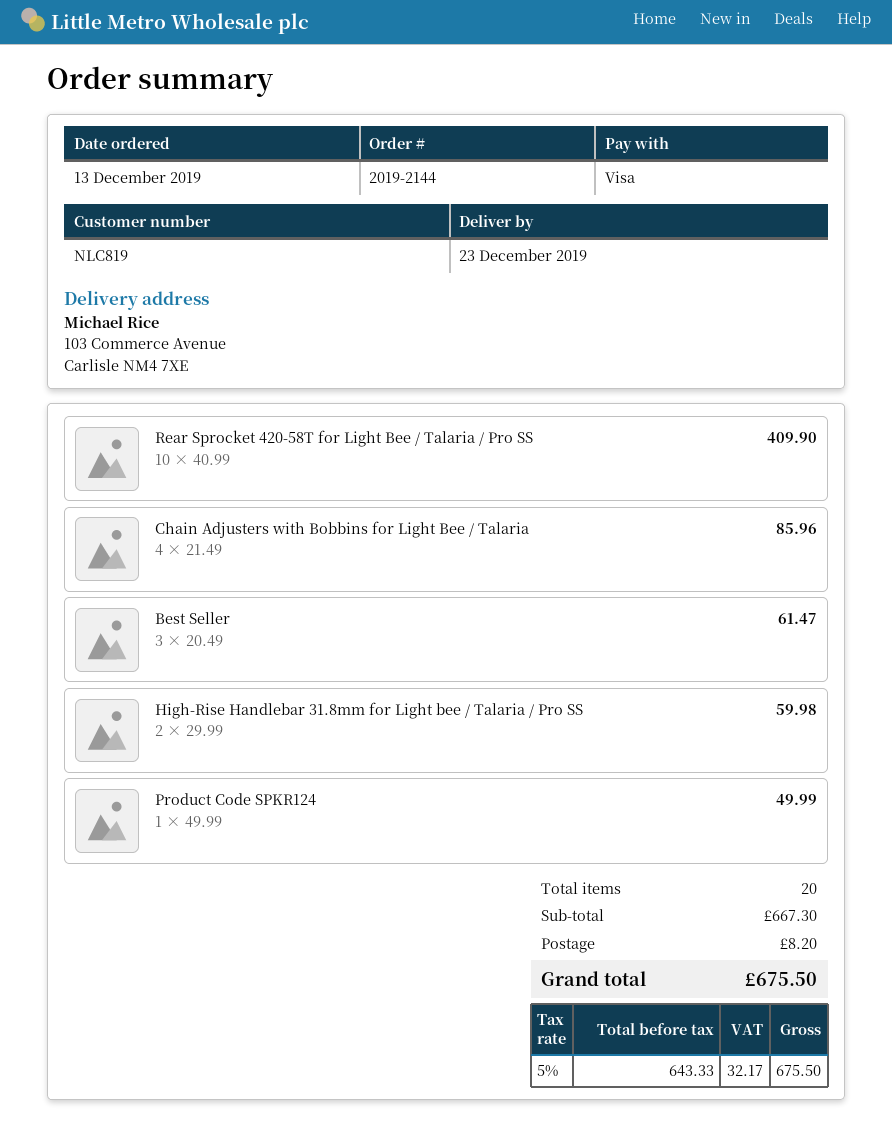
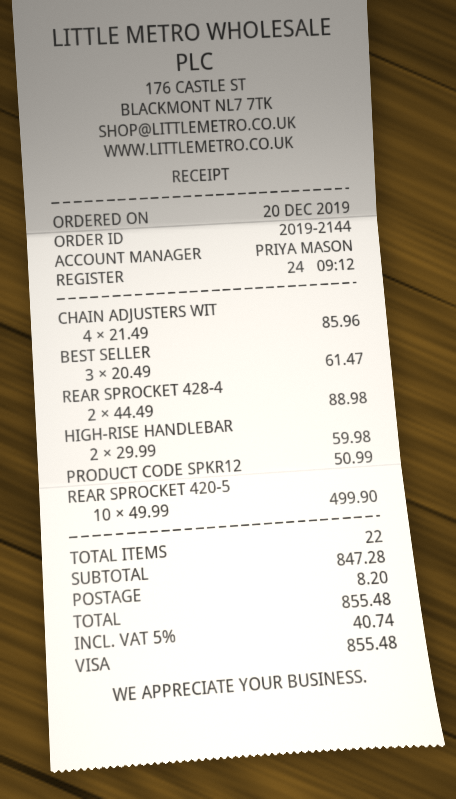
order date: 2019-12-13 -> 2019-12-20
Rear Sprocket 420-58T for Light Bee / Talaria / Pro SS: 10 x 40.99 = 409.90 -> 10 x 49.99 = 499.90
Product Code SPKR124: 1 x 49.99 = 49.99 -> 1 x 50.99 = 50.99
REAR SPROCKET 428-4: none -> 2 x 44.49 = 88.98
total quantity: 20 -> 22
subtotal: 667.30 -> 847.28
tax: 5% = 32.17 -> 5% = 40.74
total: 675.50 -> 855.48

